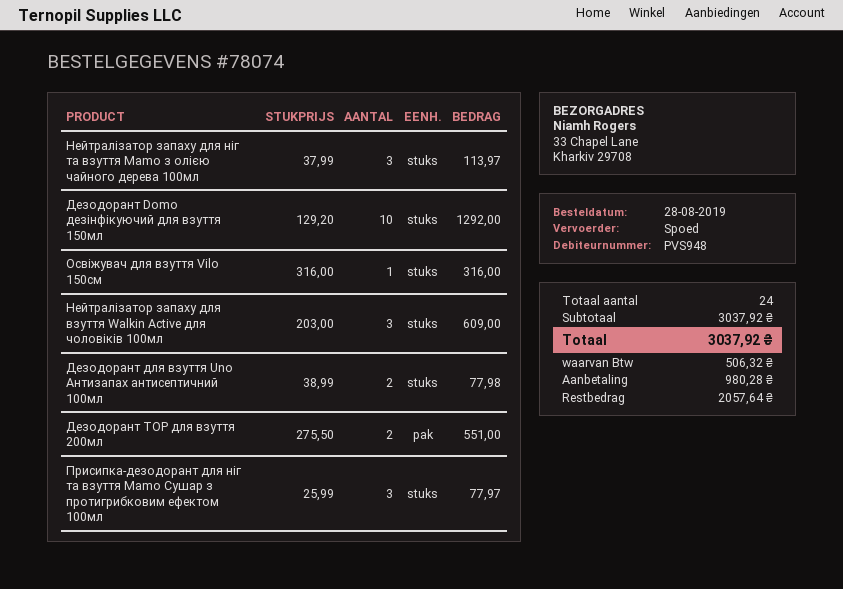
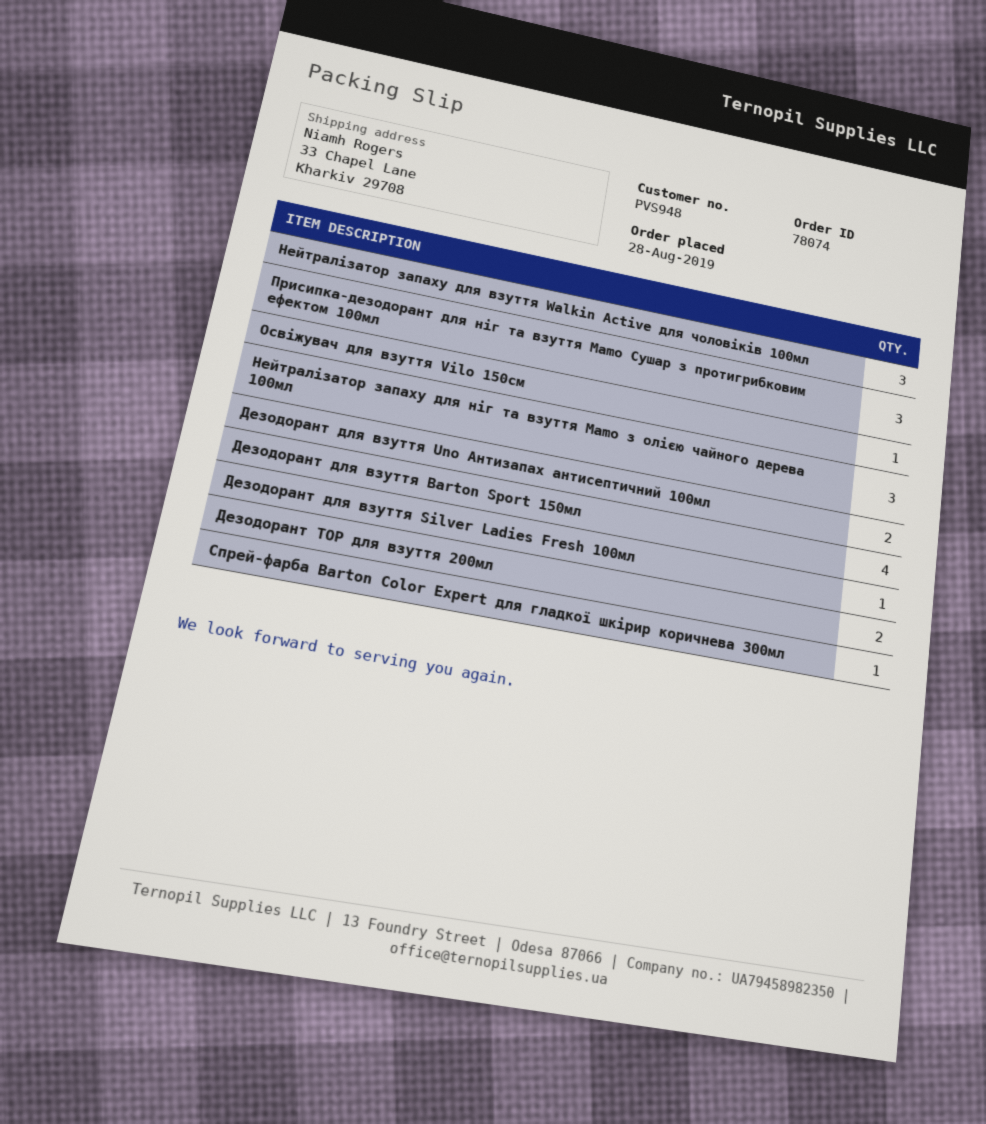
Дезодорант Domo дезінфікуючий для взуття 150мл: 10 -> none
Дезодорант для взуття Barton Sport 150мл: none -> 4
Дезодорант для взуття Silver Ladies Fresh 100мл: none -> 1
Спрей-фарба Barton Color Expert для гладкої шкірир коричнева 300мл: none -> 1

